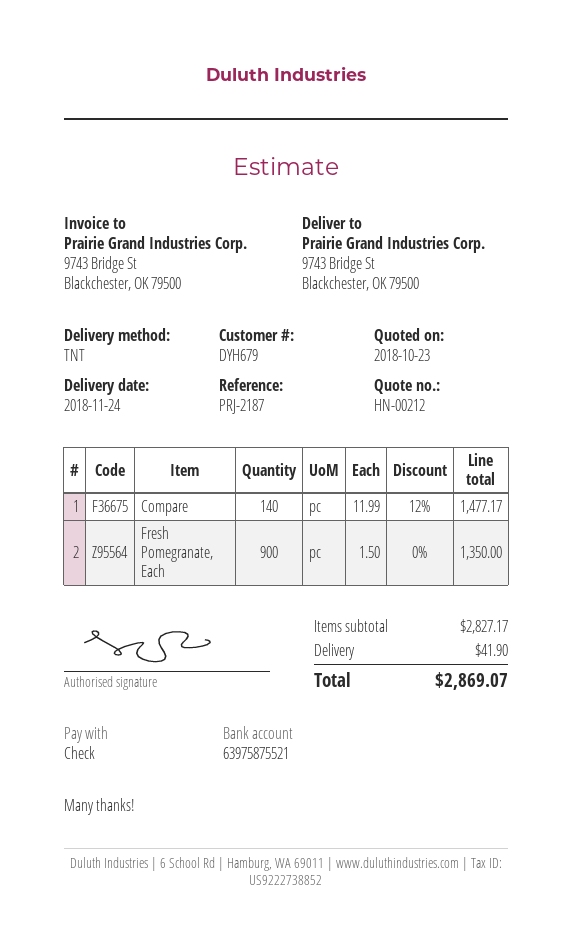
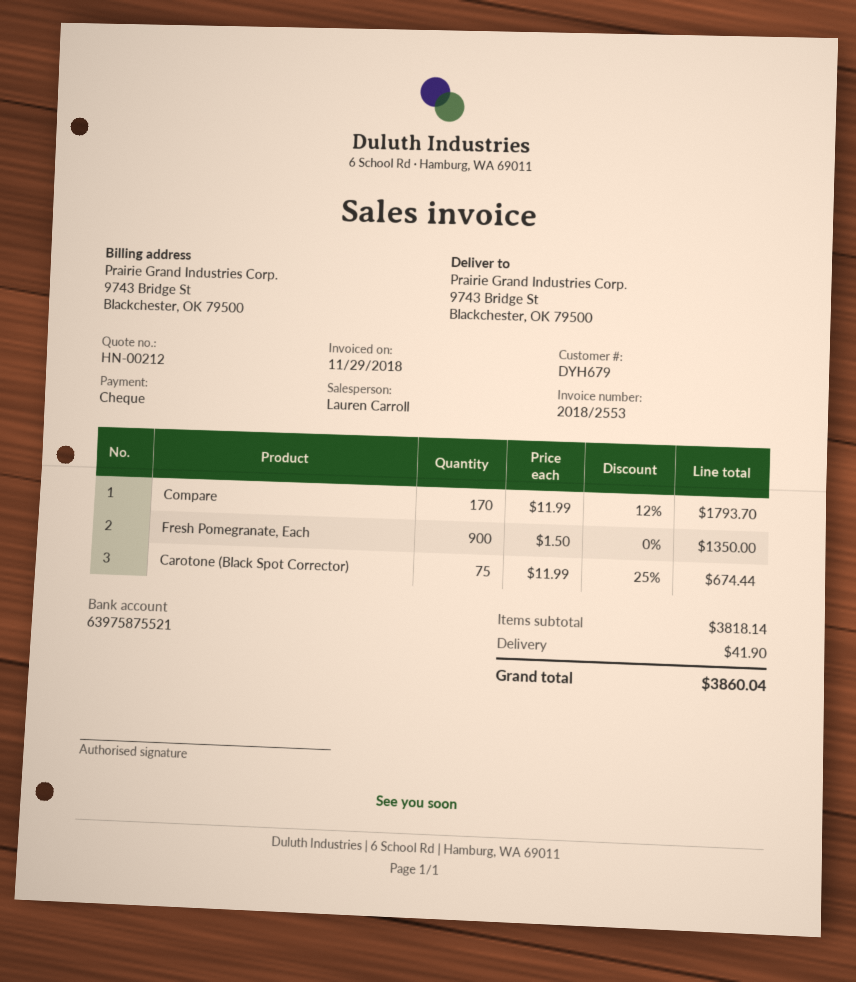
Compare: 140 x 11.99 - 12% = 1477.17 -> 170 x 11.99 - 12% = 1793.70
Carotone (Black Spot Corrector): none -> 75 x 11.99 - 25% = 674.44
subtotal: 2827.17 -> 3818.14
total: 2869.07 -> 3860.04

